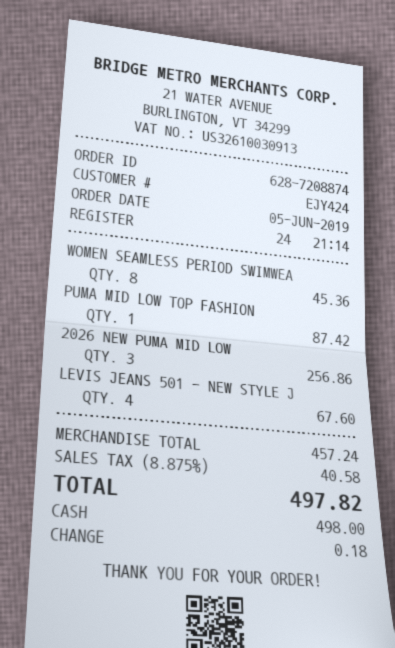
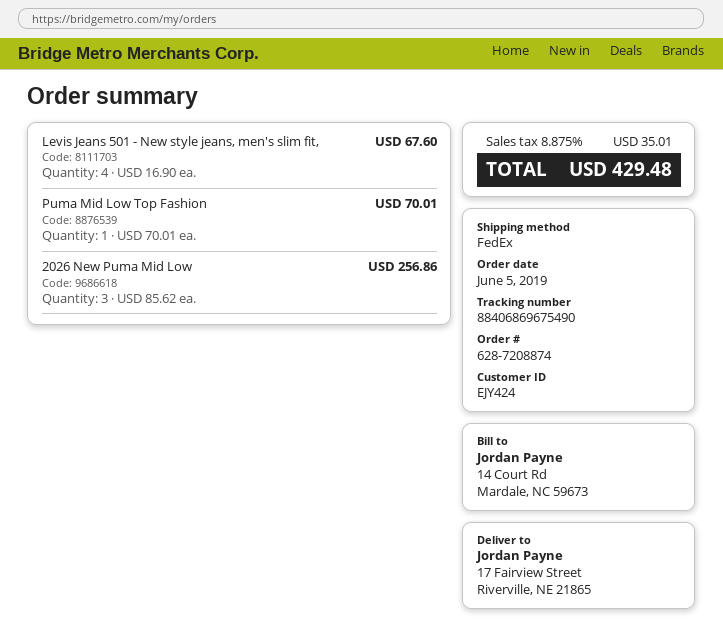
WOMEN SEAMLESS PERIOD SWIMWEA: 8 for 45.36 -> none
PUMA MID LOW TOP FASHION: 1 for 87.42 -> 1 for 70.01
tax: 8.875% = 40.58 -> 8.875% = 35.01
total: 497.82 -> 429.48

